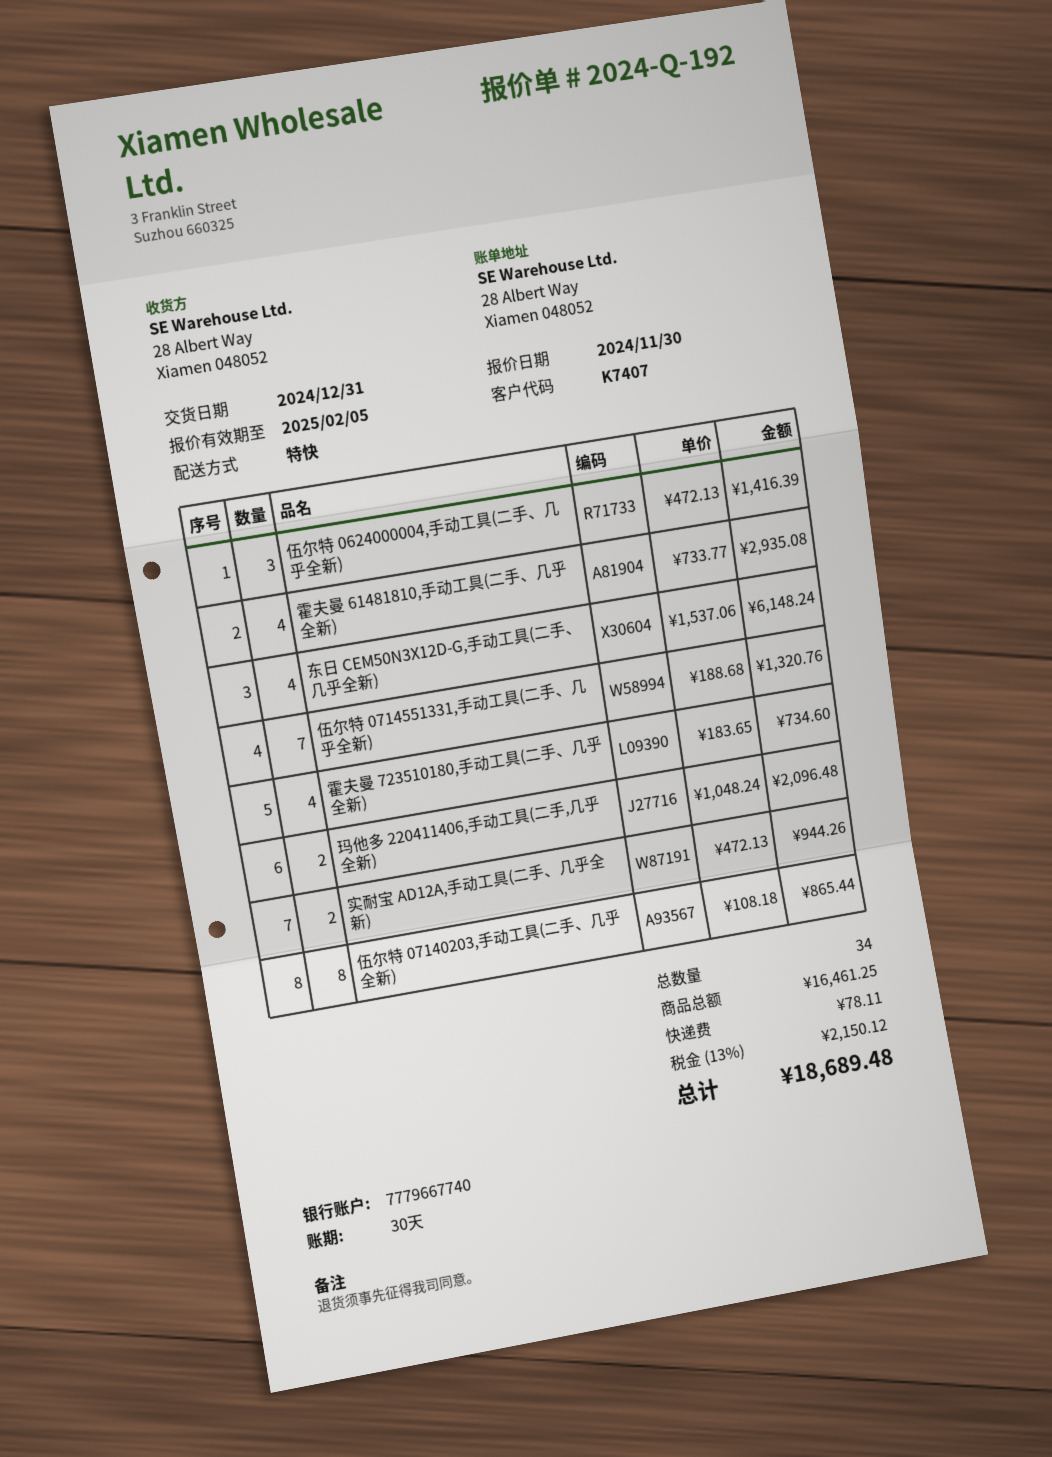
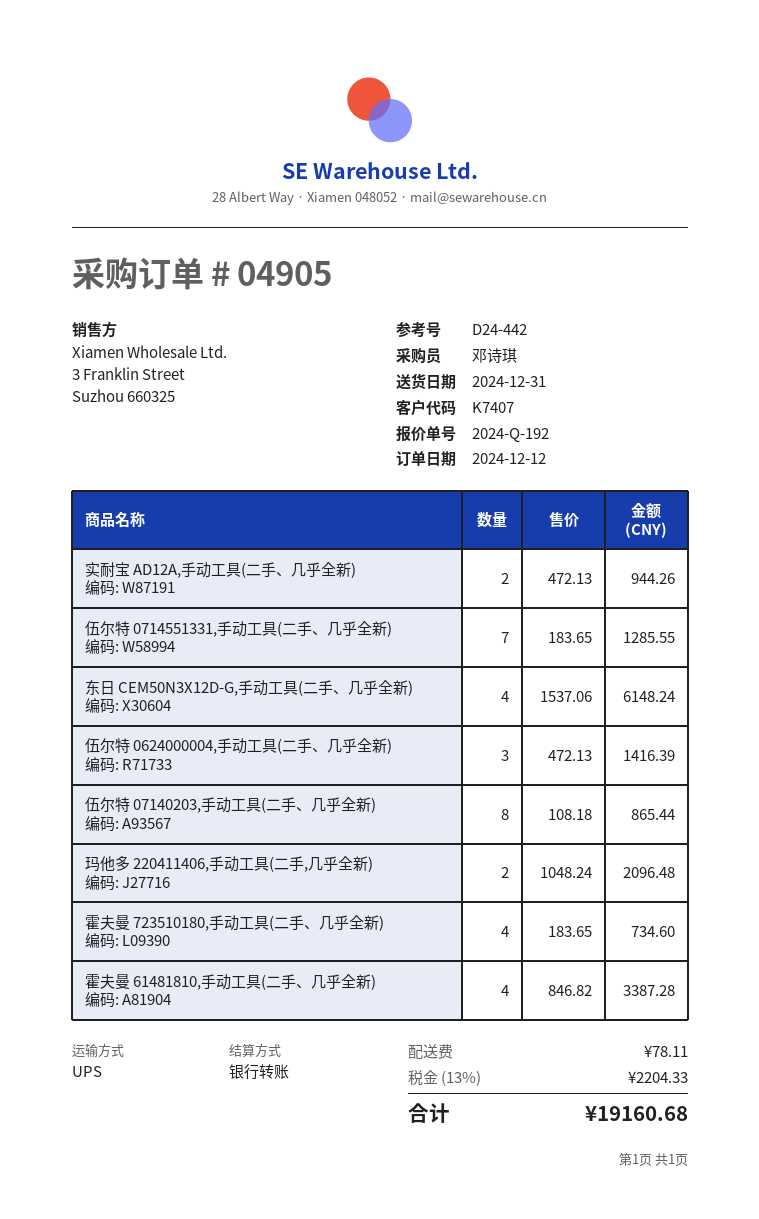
shipping method: express -> UPS
霍夫曼 61481810,手动工具(二手、几乎全新): 4 x 733.77 = 2935.08 -> 4 x 846.82 = 3387.28
伍尔特 0714551331,手动工具(二手、几乎全新): 7 x 188.68 = 1320.76 -> 7 x 183.65 = 1285.55
tax: 13% = 2150.12 -> 13% = 2204.33
total: 18689.48 -> 19160.68

